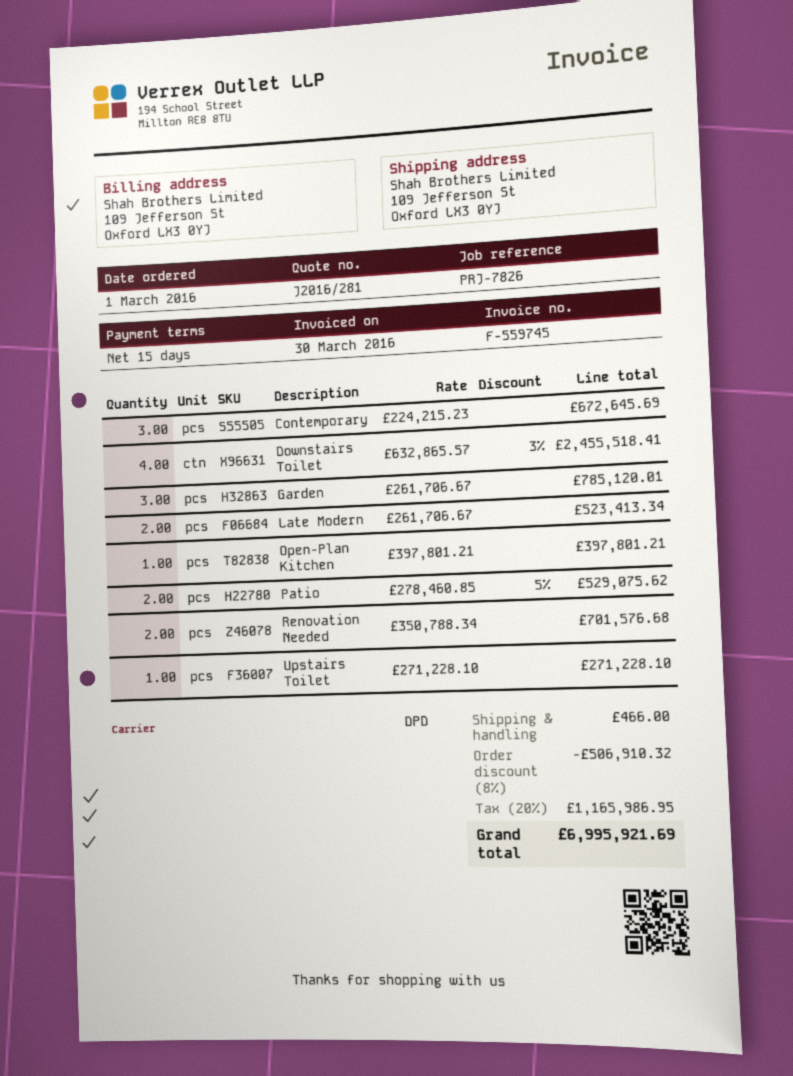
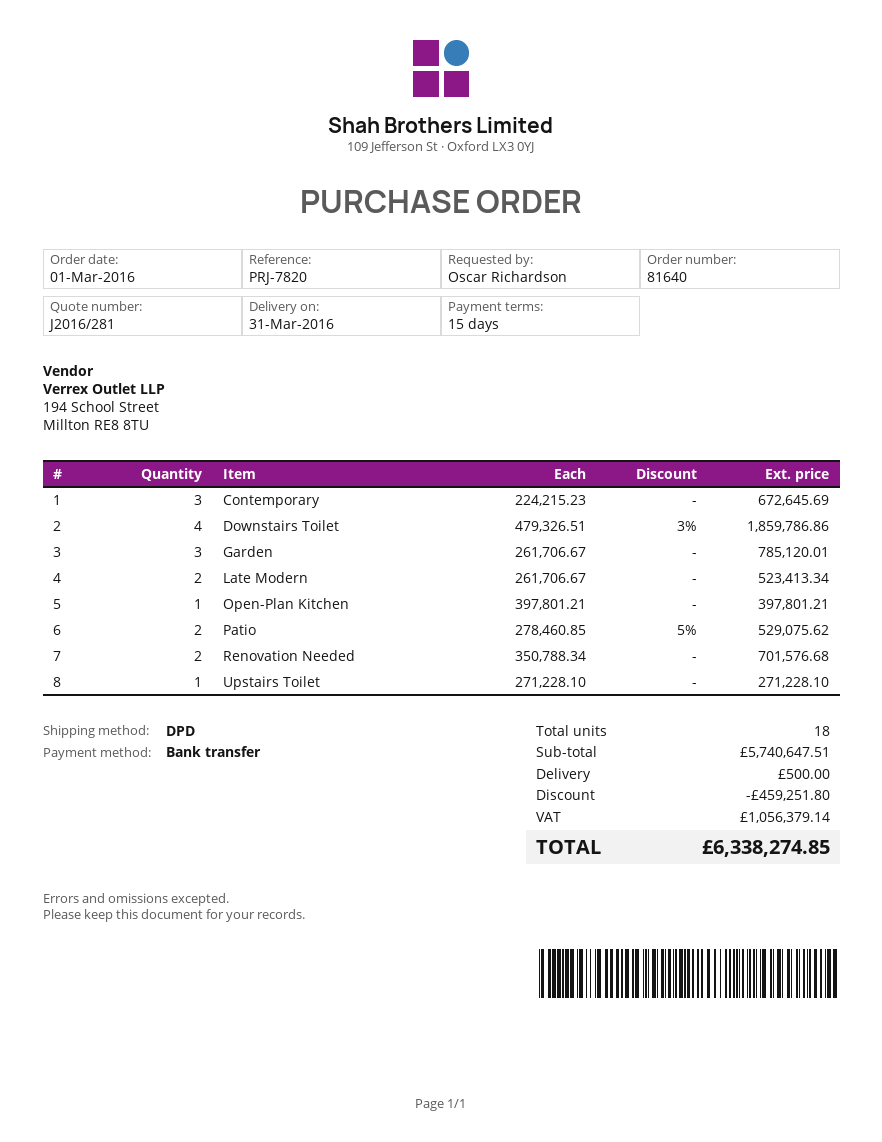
reference: PRJ-7826 -> PRJ-7820
Downstairs Toilet: 4 x 632865.57 - 3% = 2455518.41 -> 4 x 479326.51 - 3% = 1859786.86
discount: 506910.32 -> 459251.80
shipping: 466.00 -> 500.00
tax: 1165986.95 -> 1056379.14
total: 6995921.69 -> 6338274.85

